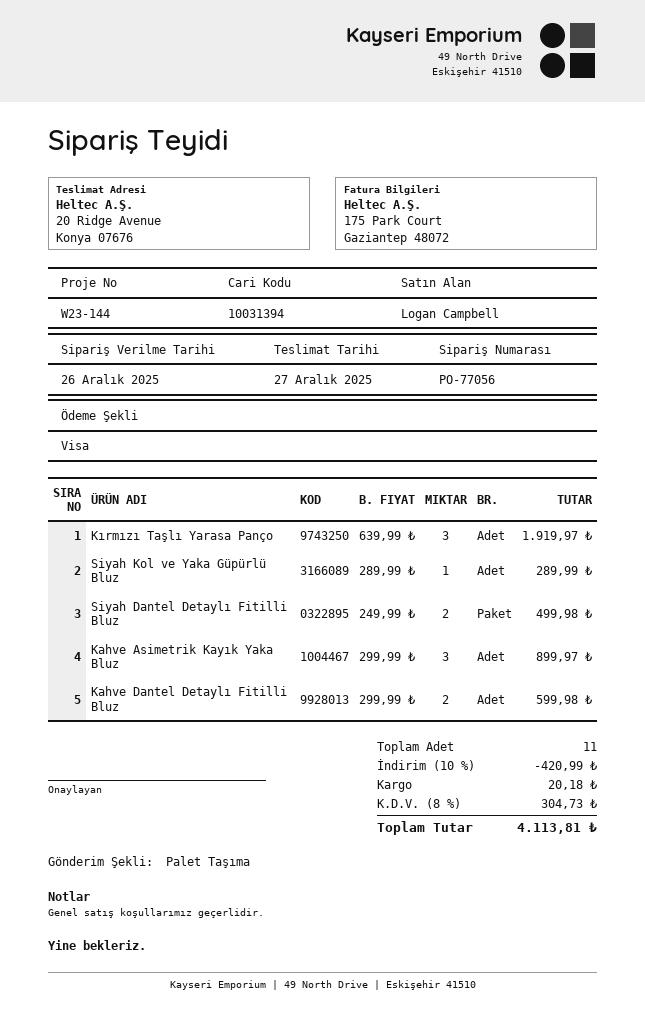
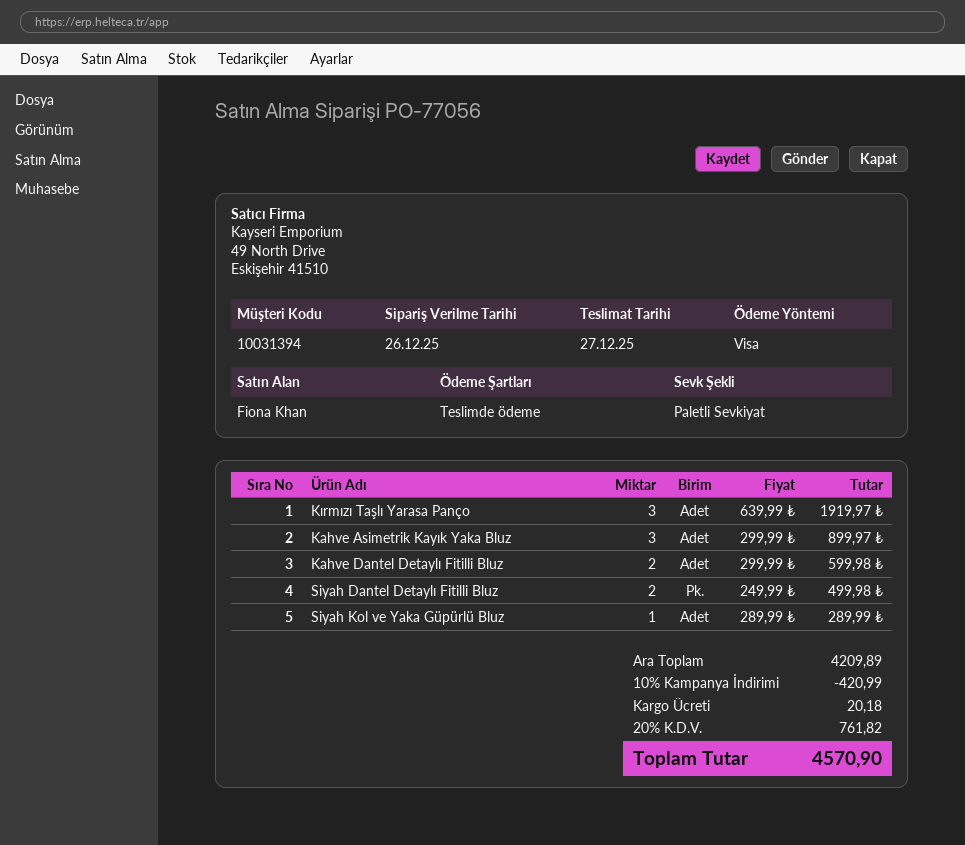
ordered by: Logan Campbell -> Fiona Khan
tax: 8% = 304.73 -> 20% = 761.82
total: 4113.81 -> 4570.90

